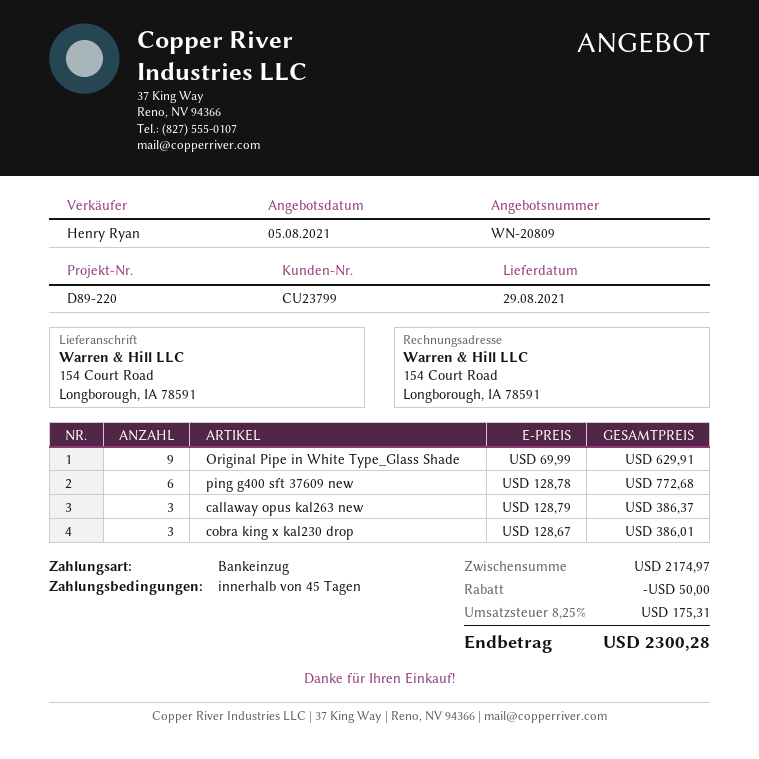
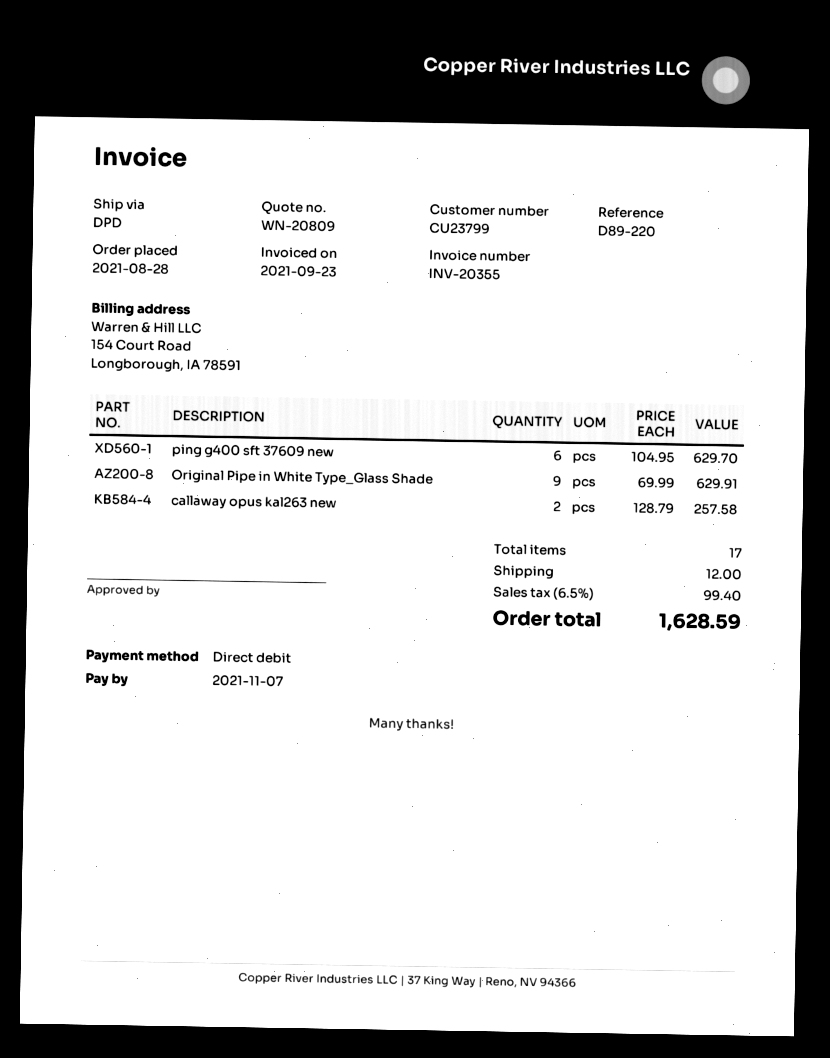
ping g400 sft 37609 new: 6 x 128.78 = 772.68 -> 6 x 104.95 = 629.70
callaway opus kal263 new: 3 x 128.79 = 386.37 -> 2 x 128.79 = 257.58
cobra king x kal230 drop: 3 x 128.67 = 386.01 -> none
discount: 50.00 -> none
shipping: none -> 12.00
tax: 8.25% = 175.31 -> 6.5% = 99.40
total: 2300.28 -> 1628.59

